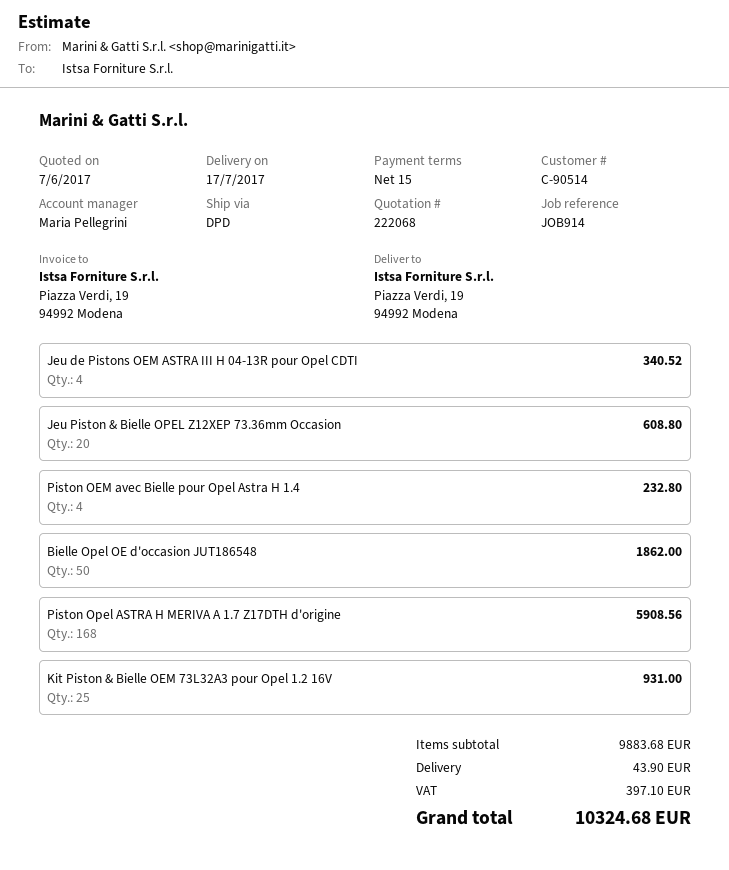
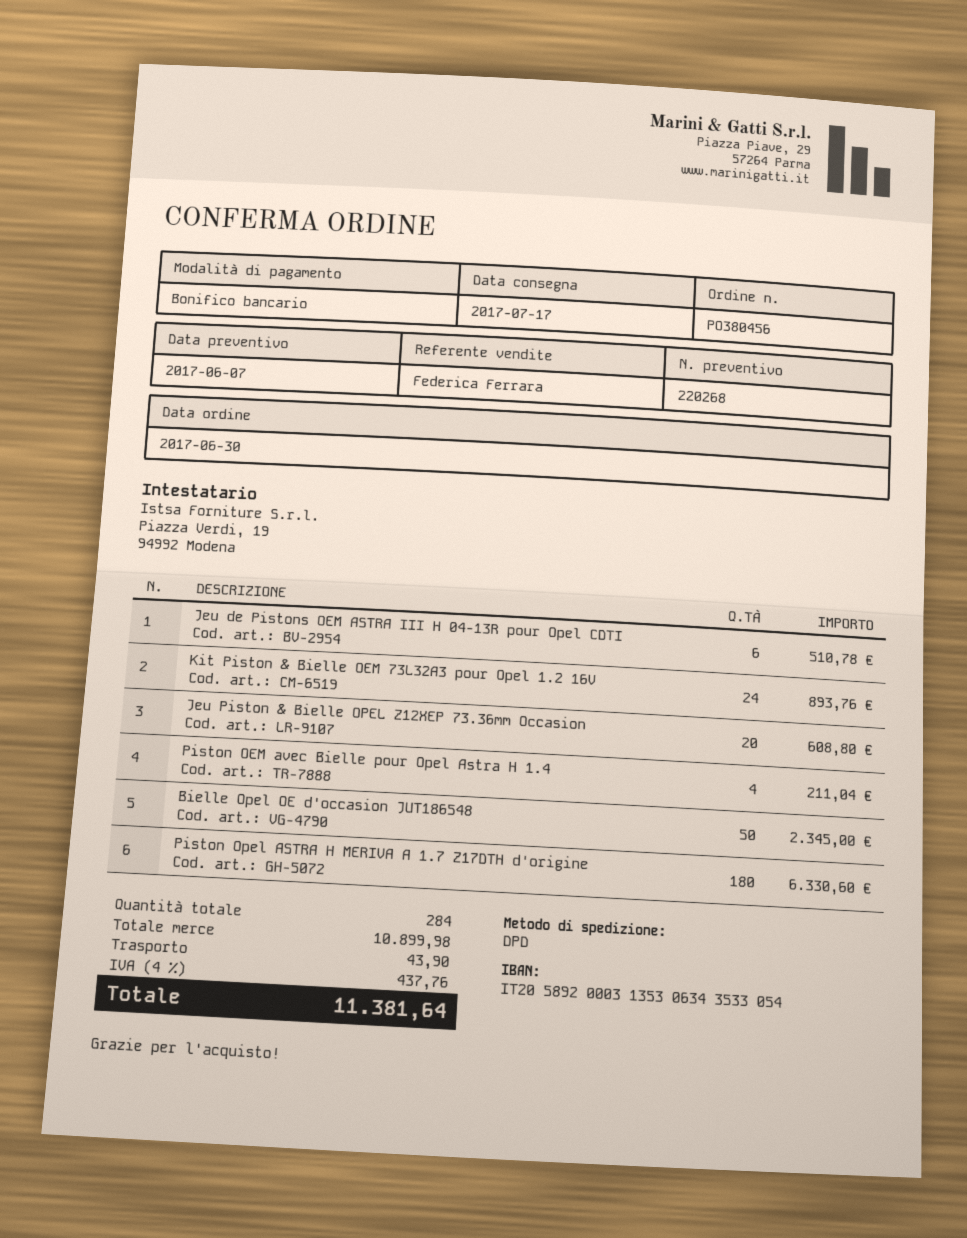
quote number: 222068 -> 220268
sales rep: Maria Pellegrini -> Federica Ferrara
Jeu de Pistons OEM ASTRA III H 04-13R pour Opel CDTI: 4 for 340.52 -> 6 for 510.78
Piston OEM avec Bielle pour Opel Astra H 1.4: 4 for 232.80 -> 4 for 211.04
Bielle Opel OE d'occasion JUT186548: 50 for 1862.00 -> 50 for 2345.00
Piston Opel ASTRA H MERIVA A 1.7 Z17DTH d'origine: 168 for 5908.56 -> 180 for 6330.60
Kit Piston & Bielle OEM 73L32A3 pour Opel 1.2 16V: 25 for 931.00 -> 24 for 893.76
subtotal: 9883.68 -> 10899.98
tax: 397.10 -> 437.76
total: 10324.68 -> 11381.64

